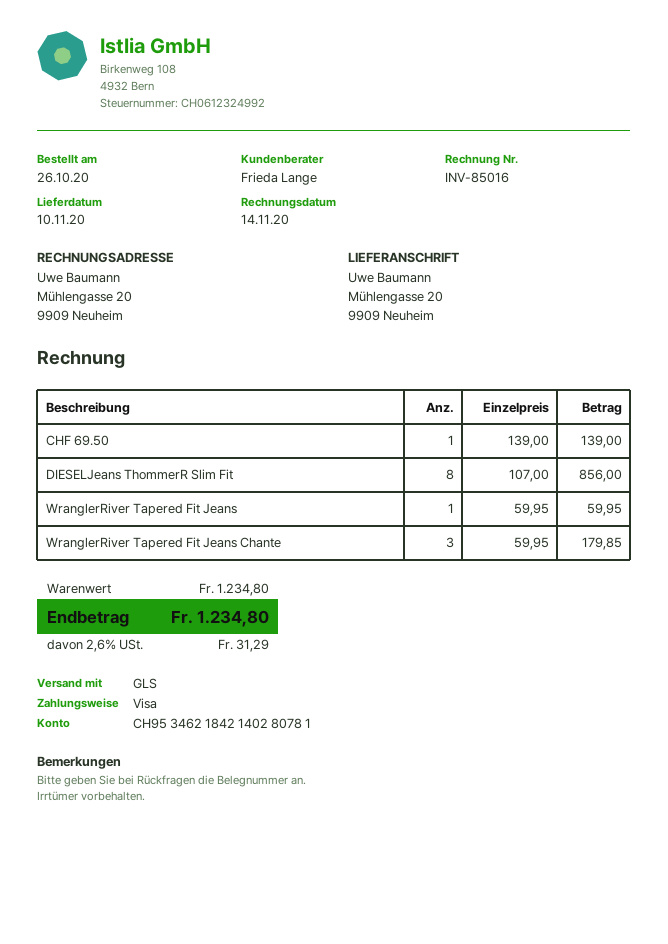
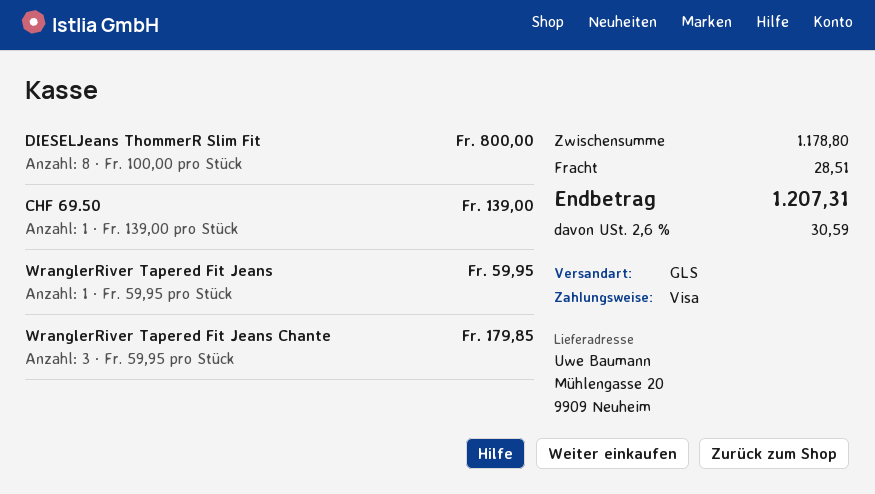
DIESELJeans ThommerR Slim Fit: 8 x 107.00 = 856.00 -> 8 x 100.00 = 800.00
subtotal: 1234.80 -> 1178.80
shipping: none -> 28.51
tax: 2.6% = 31.29 -> 2.6% = 30.59
total: 1234.80 -> 1207.31

